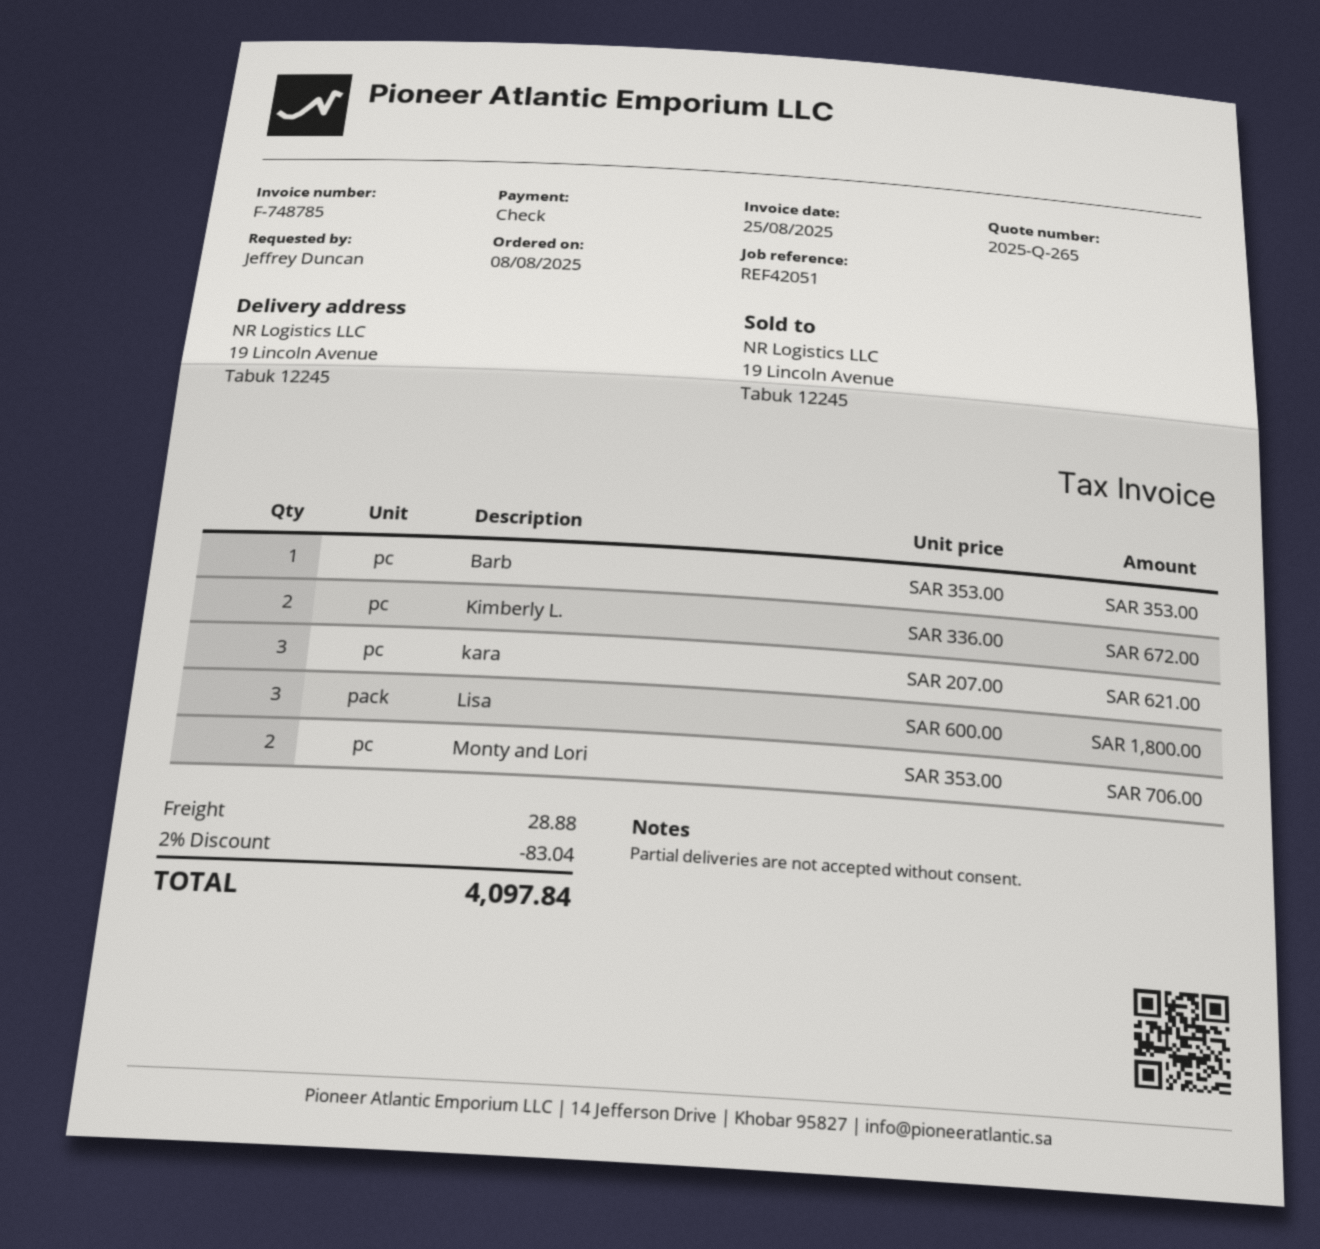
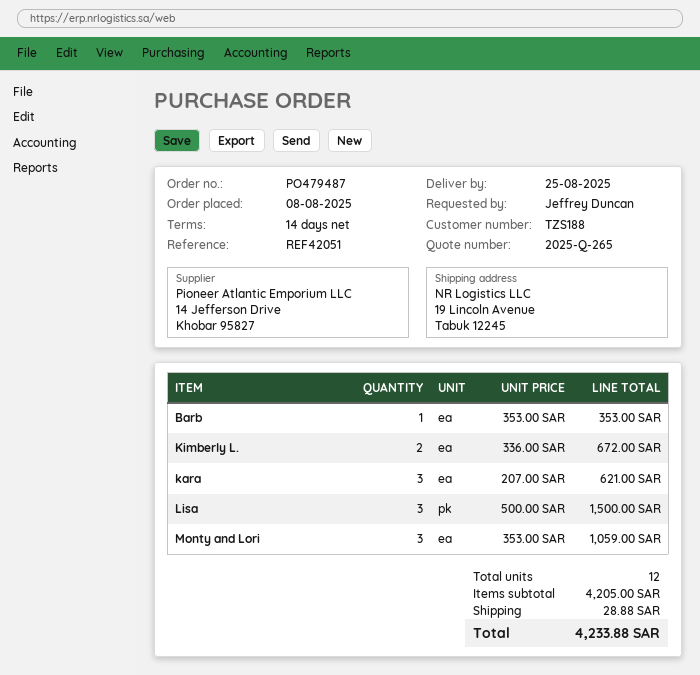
Lisa: 3 x 600.00 = 1800.00 -> 3 x 500.00 = 1500.00
Monty and Lori: 2 x 353.00 = 706.00 -> 3 x 353.00 = 1059.00
discount: 2% = 83.04 -> none
total: 4097.84 -> 4233.88

